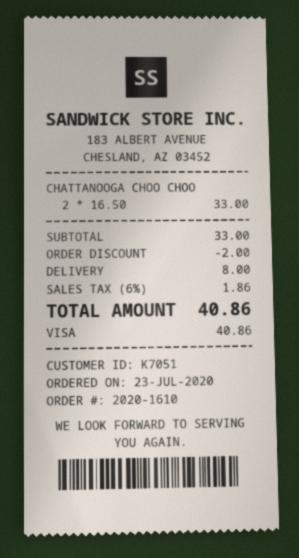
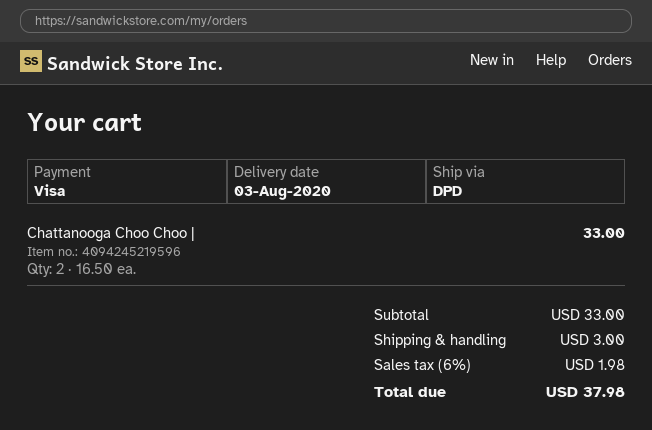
discount: 2.00 -> none
shipping: 8.00 -> 3.00
tax: 6% = 1.86 -> 6% = 1.98
total: 40.86 -> 37.98

